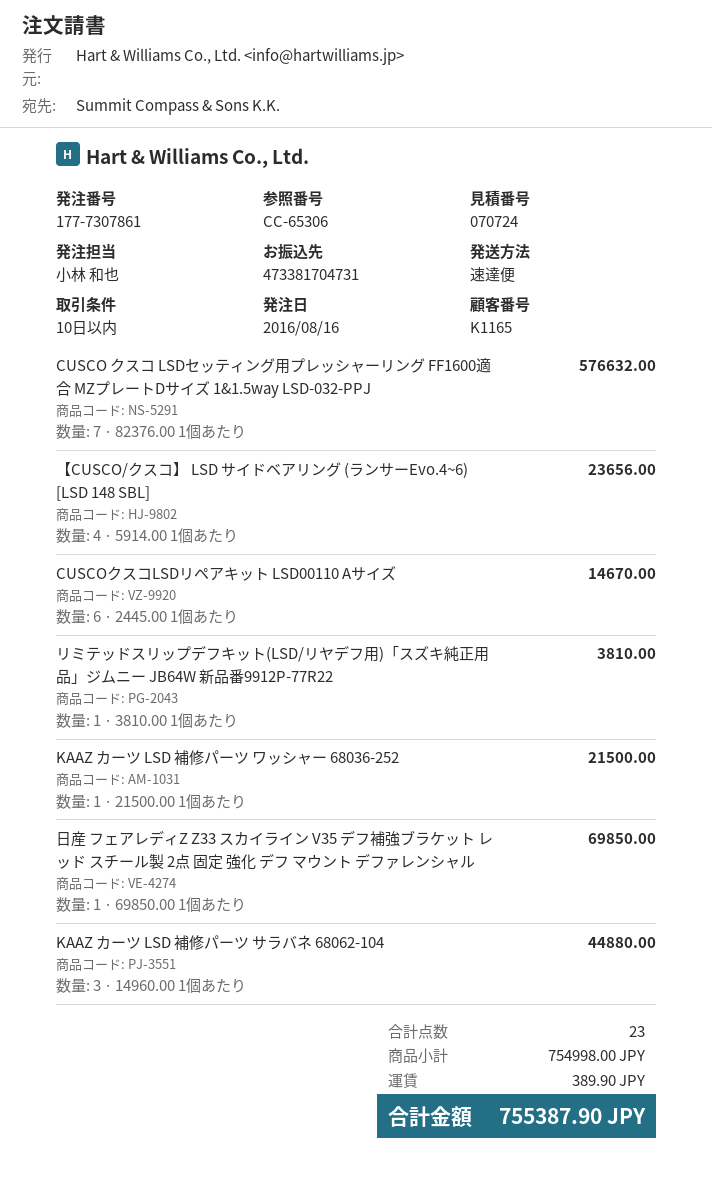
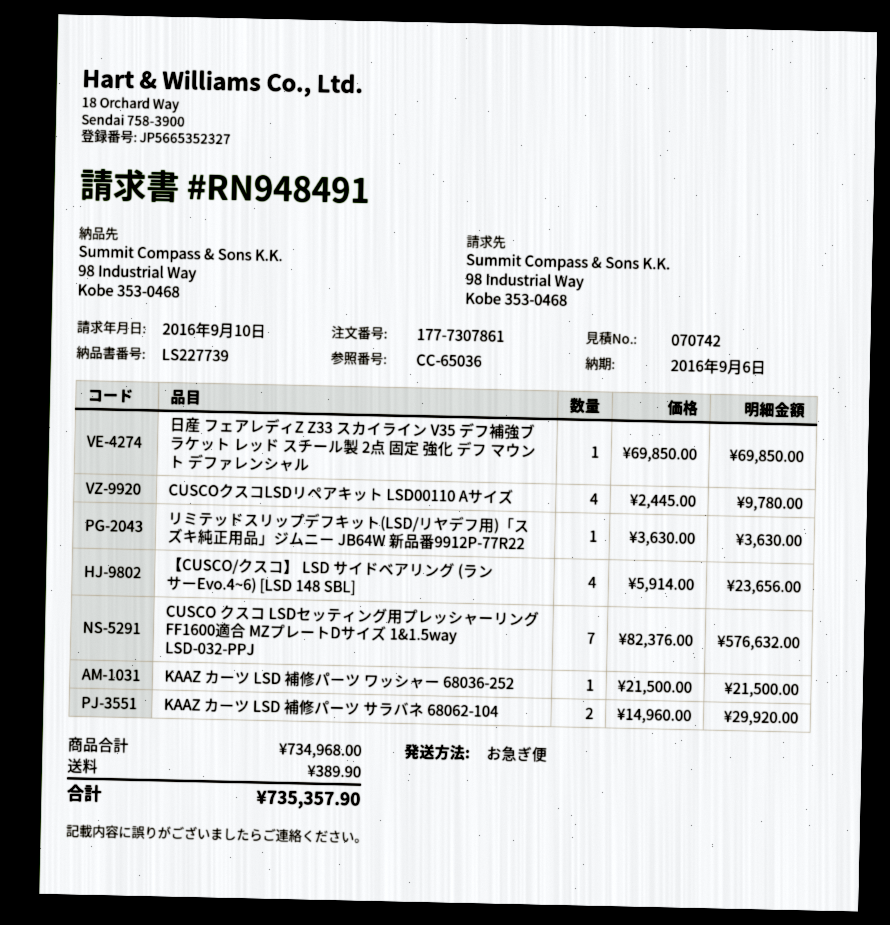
quote number: 070724 -> 070742
reference: CC-65306 -> CC-65036
CUSCOクスコLSDリペアキット LSD00110 Aサイズ: 6 x 2445.00 = 14670.00 -> 4 x 2445.00 = 9780.00
リミテッドスリップデフキット(LSD/リヤデフ用)「スズキ純正用品」ジムニー JB64W 新品番9912P-77R22: 1 x 3810.00 = 3810.00 -> 1 x 3630.00 = 3630.00
KAAZ カーツ LSD 補修パーツ サラバネ 68062-104: 3 x 14960.00 = 44880.00 -> 2 x 14960.00 = 29920.00
subtotal: 754998.00 -> 734968.00
total: 755387.90 -> 735357.90

